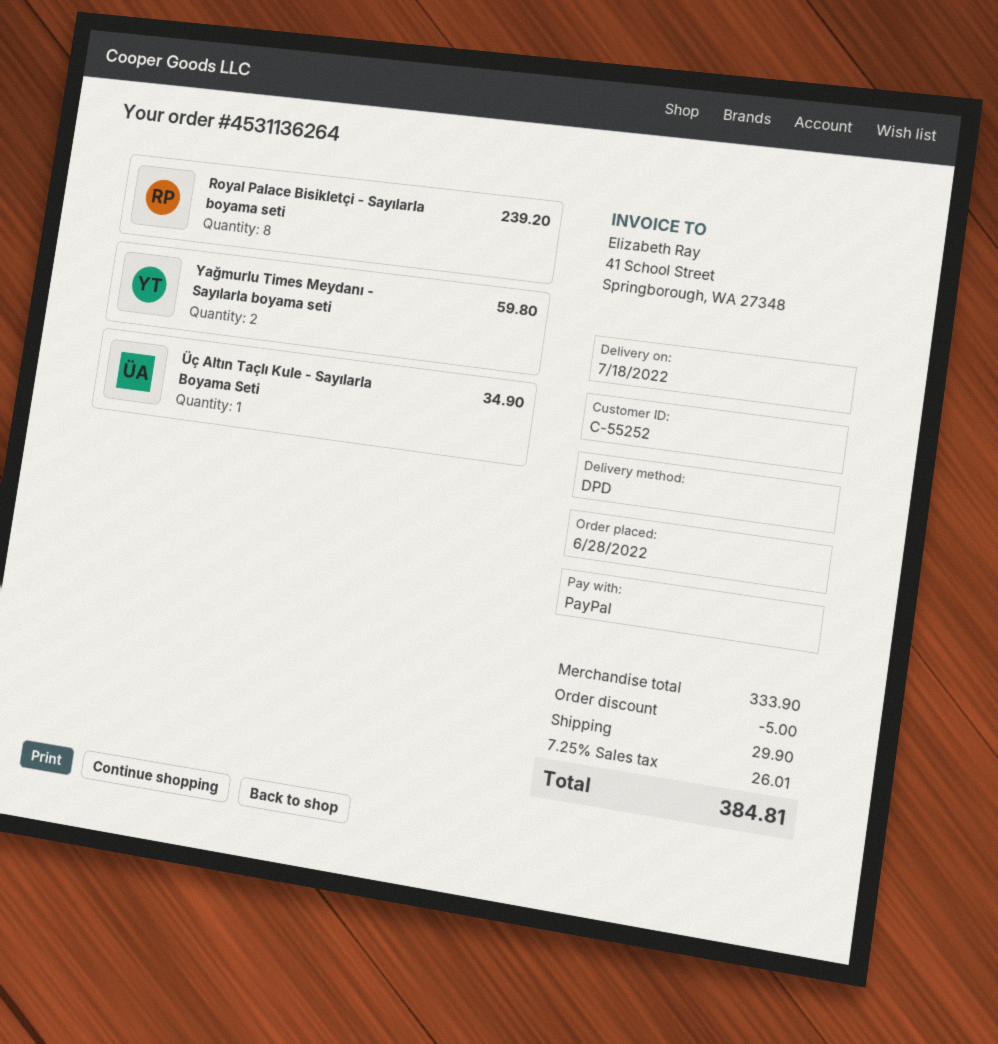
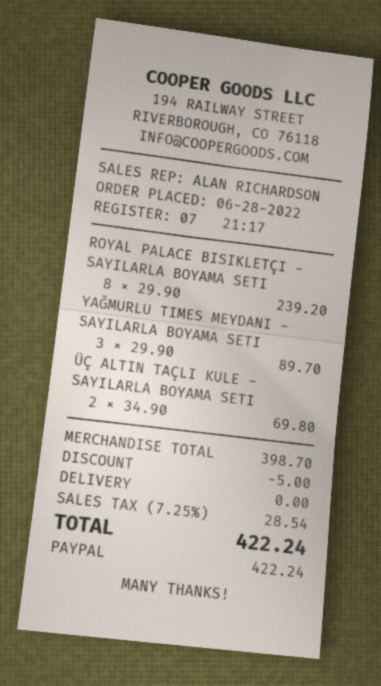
Yağmurlu Times Meydanı - Sayılarla boyama seti: 2 for 59.80 -> 3 for 89.70
Üç Altın Taçlı Kule - Sayılarla Boyama Seti: 1 for 34.90 -> 2 for 69.80
subtotal: 333.90 -> 398.70
shipping: 29.90 -> 0.00
tax: 7.25% = 26.01 -> 7.25% = 28.54
total: 384.81 -> 422.24

